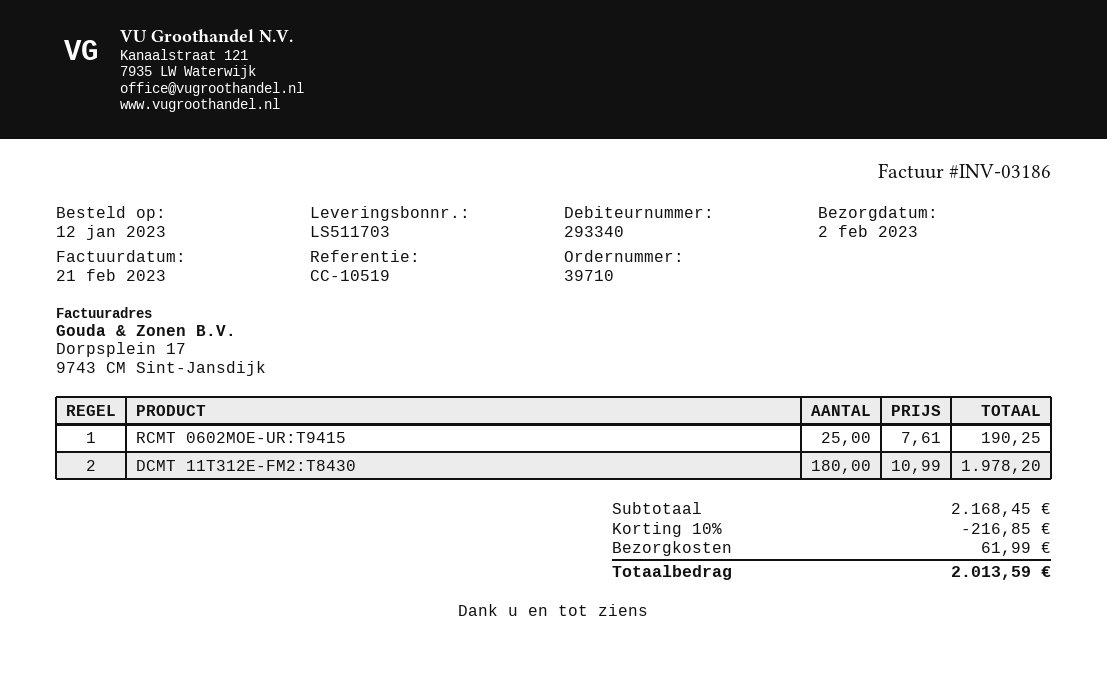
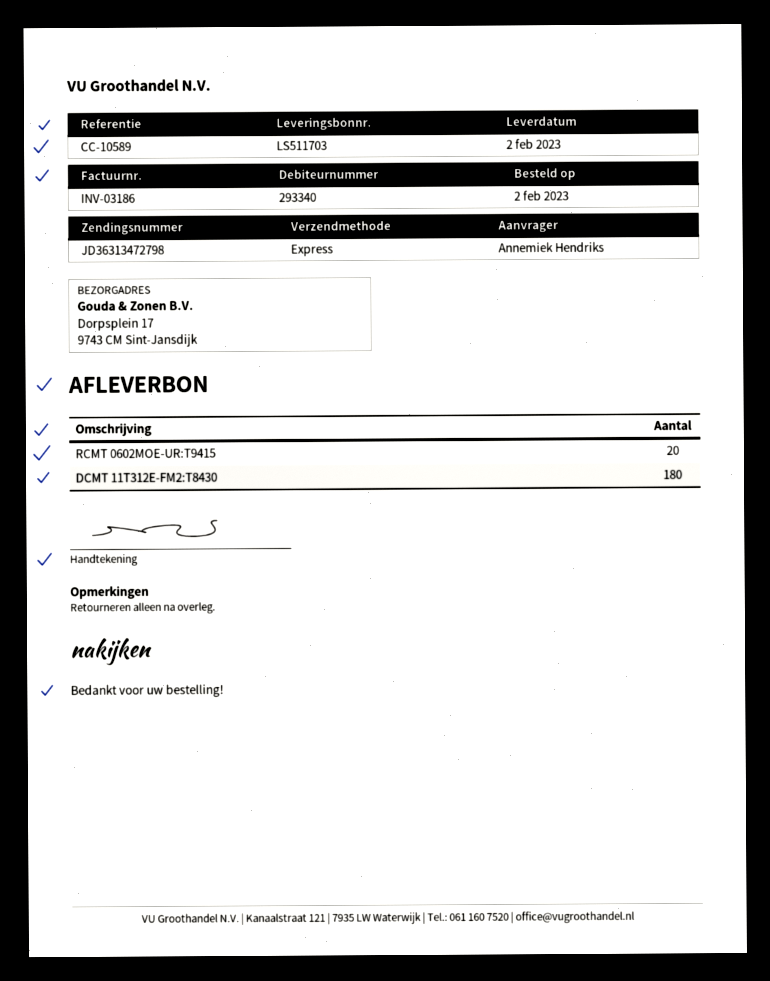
order date: 2023-01-12 -> 2023-02-02
reference: CC-10519 -> CC-10589
RCMT 0602MOE-UR:T9415: 25 -> 20

